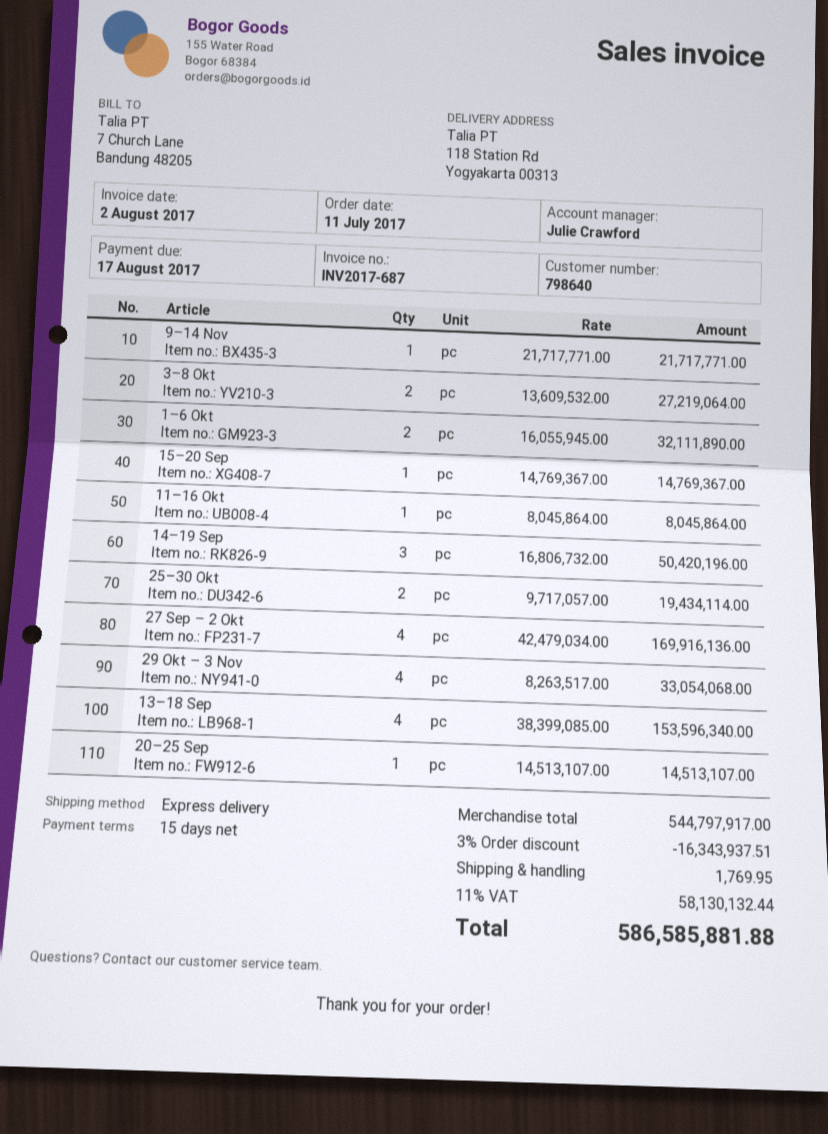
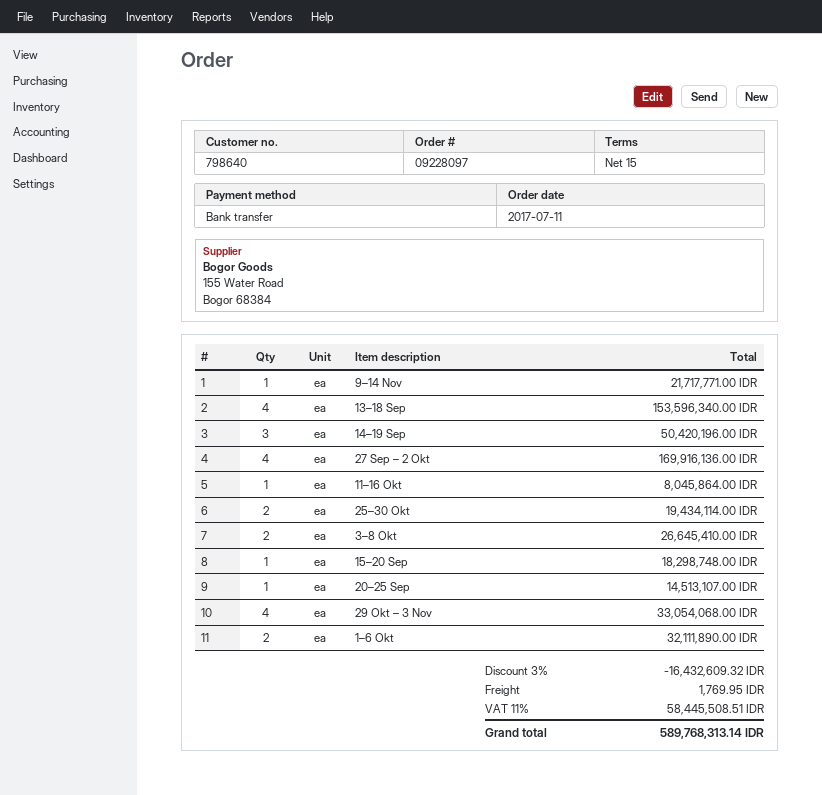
3–8 Okt: 2 for 27219064.00 -> 2 for 26645410.00
15–20 Sep: 1 for 14769367.00 -> 1 for 18298748.00
discount: 3% = 16343937.51 -> 3% = 16432609.32
tax: 11% = 58130132.44 -> 11% = 58445508.51
total: 586585881.88 -> 589768313.14

